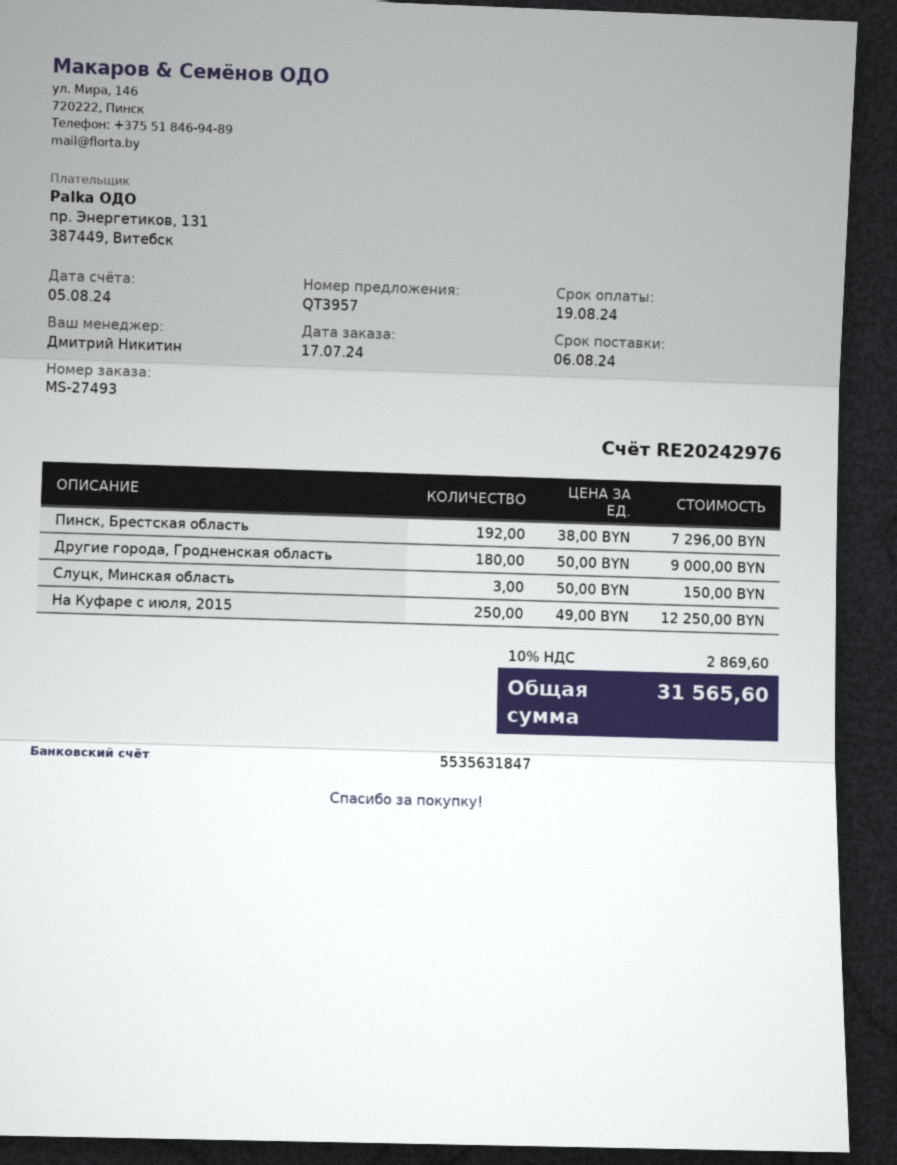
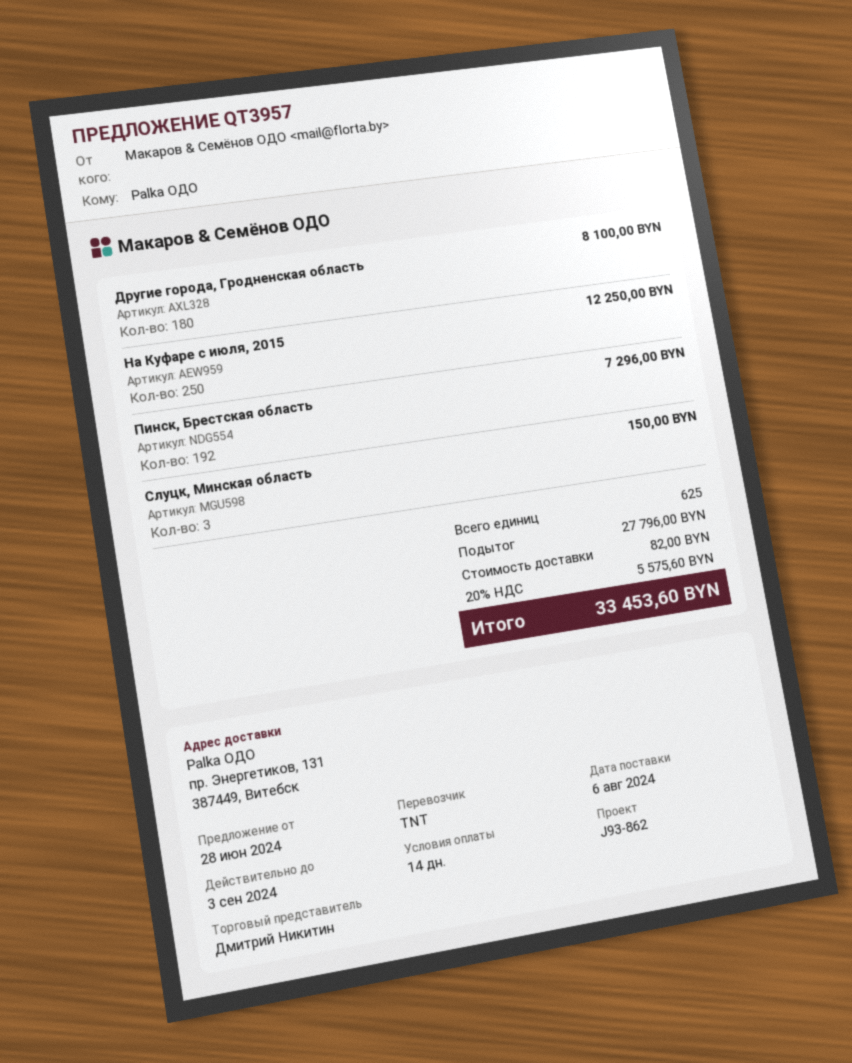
Другие города, Гродненская область: 180 for 9000.00 -> 180 for 8100.00
shipping: none -> 82.00
tax: 10% = 2869.60 -> 20% = 5575.60
total: 31565.60 -> 33453.60

